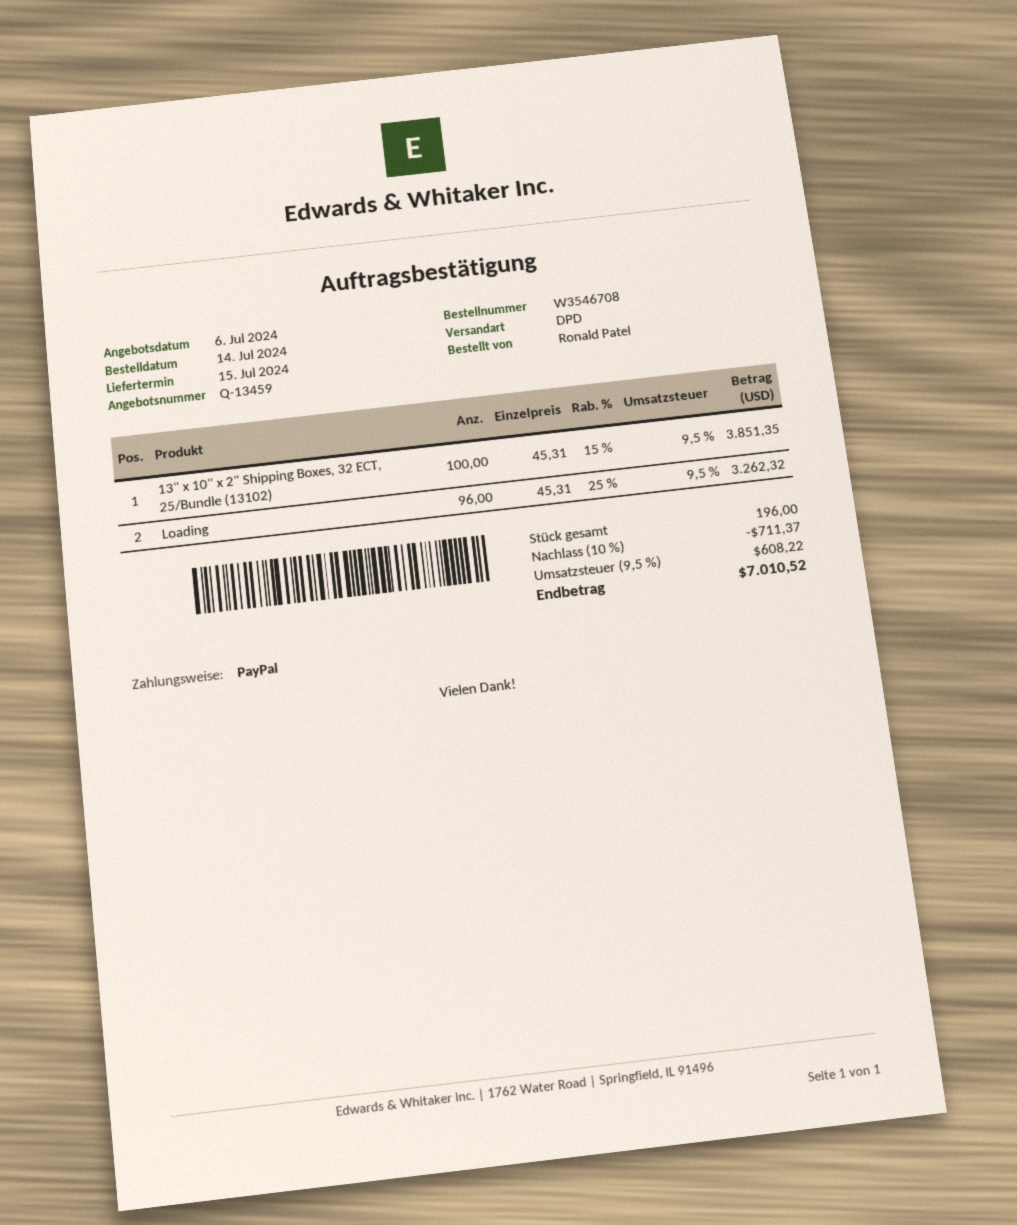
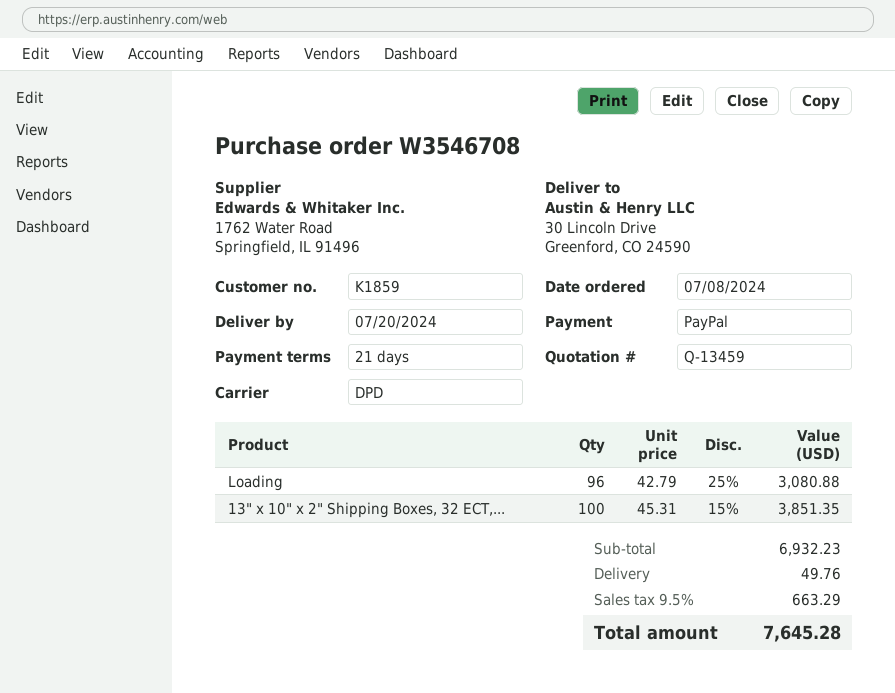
order date: 2024-07-14 -> 2024-07-08
delivery date: 2024-07-15 -> 2024-07-20
Loading: 96 x 45.31 - 25% = 3262.32 -> 96 x 42.79 - 25% = 3080.88
discount: 10% = 711.37 -> none
shipping: none -> 49.76
tax: 9.5% = 608.22 -> 9.5% = 663.29
total: 7010.52 -> 7645.28

